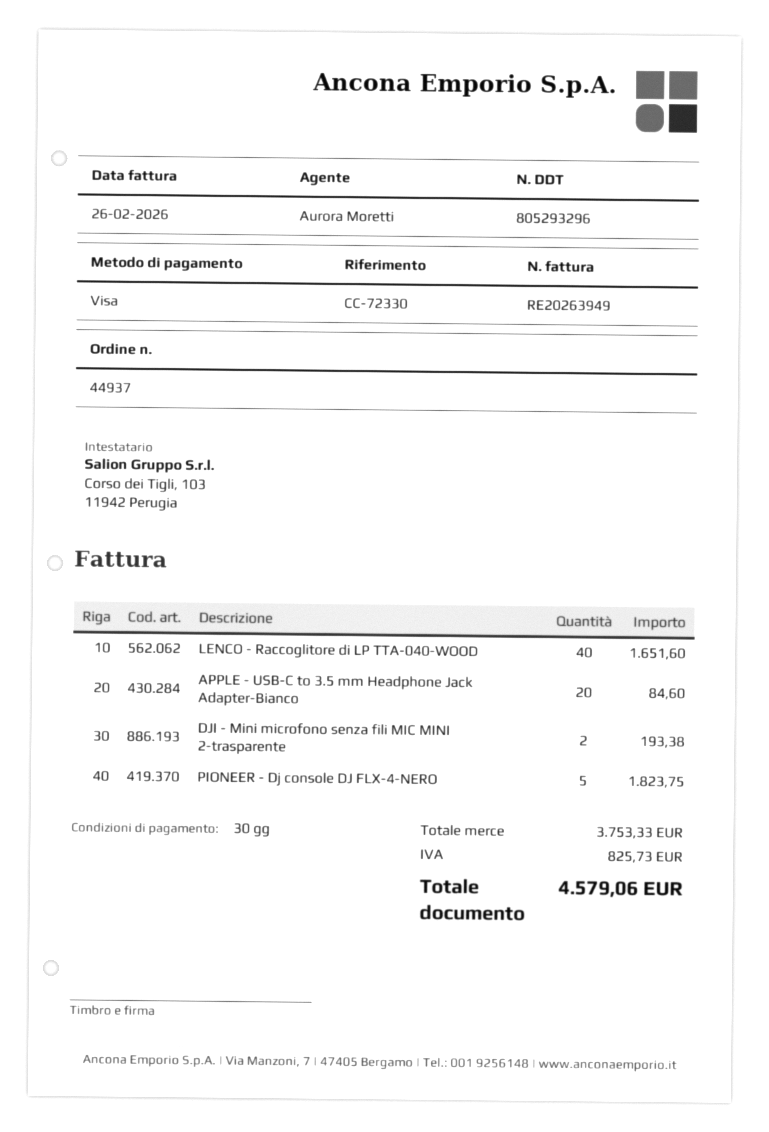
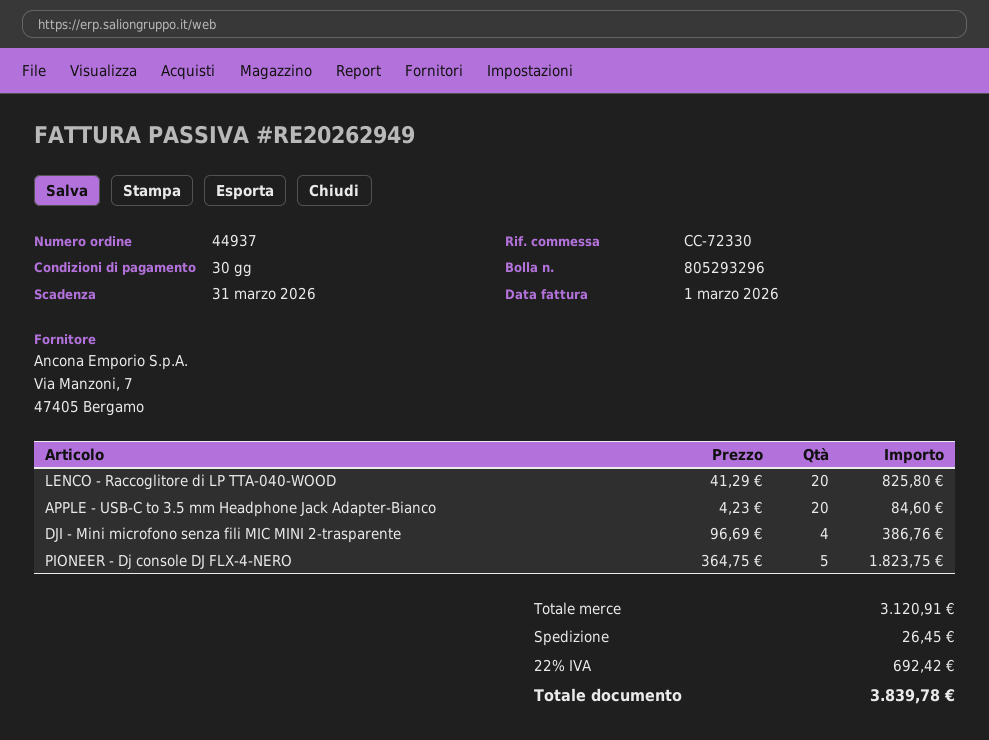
invoice number: RE20263949 -> RE20262949
invoice date: 2026-02-26 -> 2026-03-01
LENCO - Raccoglitore di LP TTA-040-WOOD: 40 for 1651.60 -> 20 for 825.80
DJI - Mini microfono senza fili MIC MINI 2-trasparente: 2 for 193.38 -> 4 for 386.76
subtotal: 3753.33 -> 3120.91
shipping: none -> 26.45
tax: 825.73 -> 692.42
total: 4579.06 -> 3839.78

